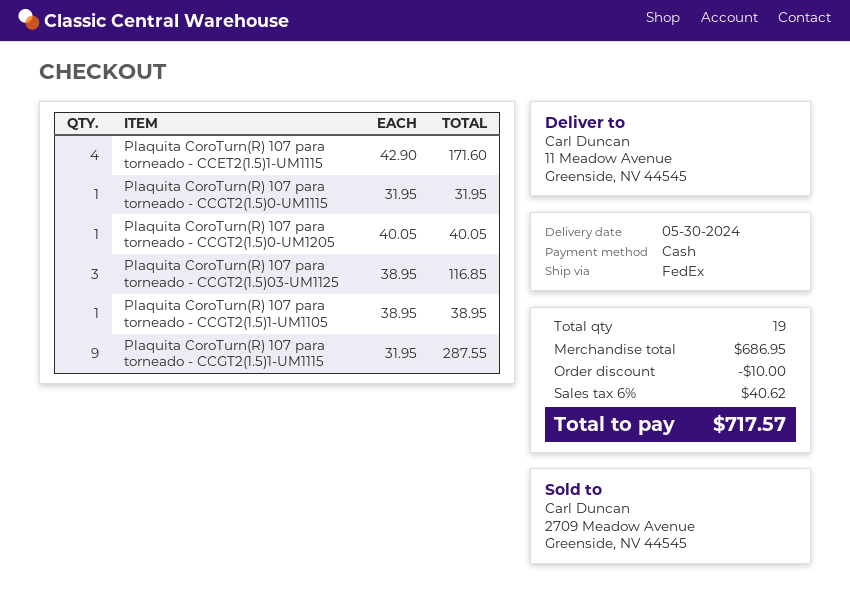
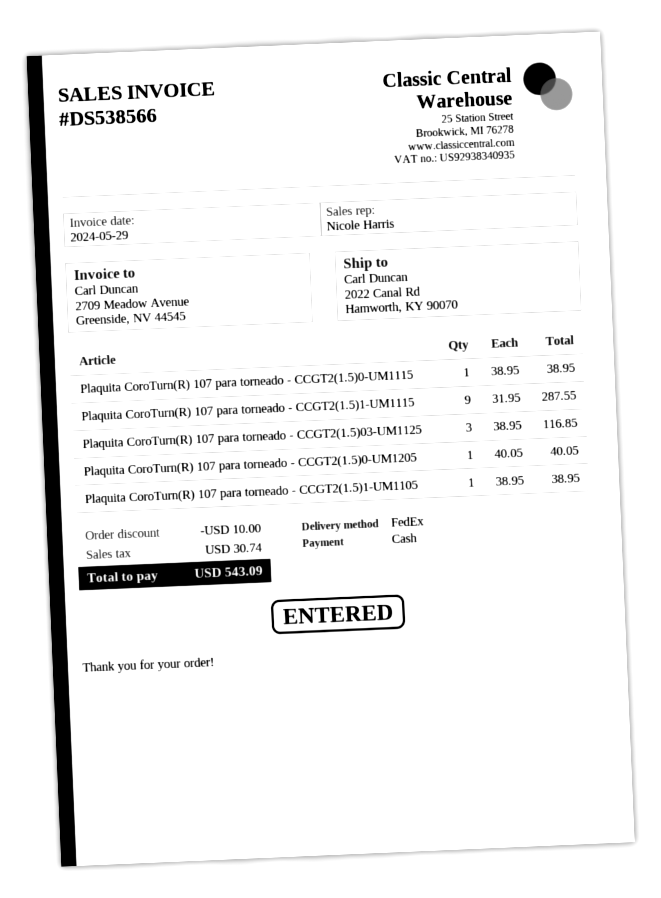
ship to: 11 Meadow Avenue, Greenside, NV 44545 -> 2022 Canal Rd, Hamworth, KY 90070
Plaquita CoroTurn(R) 107 para torneado - CCET2(1.5)1-UM1115: 4 x 42.90 = 171.60 -> none
Plaquita CoroTurn(R) 107 para torneado - CCGT2(1.5)0-UM1115: 1 x 31.95 = 31.95 -> 1 x 38.95 = 38.95
tax: 40.62 -> 30.74
total: 717.57 -> 543.09

